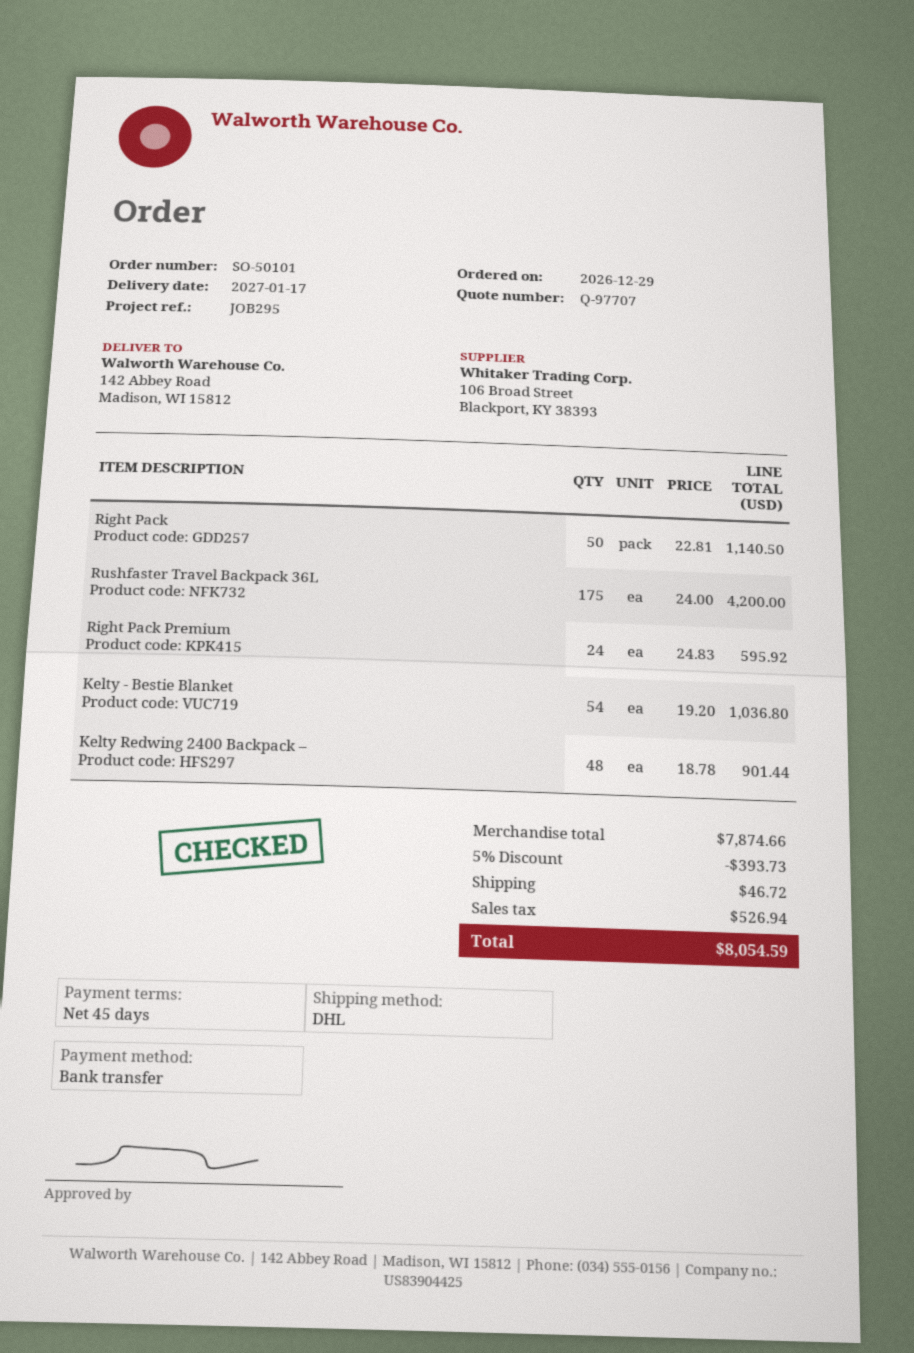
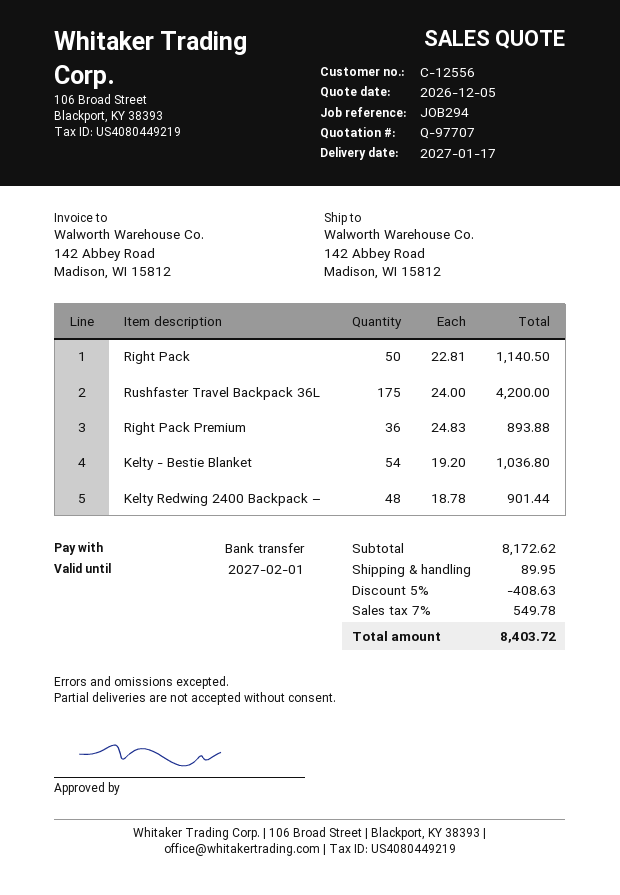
reference: JOB295 -> JOB294
Right Pack Premium: 24 x 24.83 = 595.92 -> 36 x 24.83 = 893.88
subtotal: 7874.66 -> 8172.62
discount: 5% = 393.73 -> 5% = 408.63
shipping: 46.72 -> 89.95
tax: 526.94 -> 549.78
total: 8054.59 -> 8403.72

